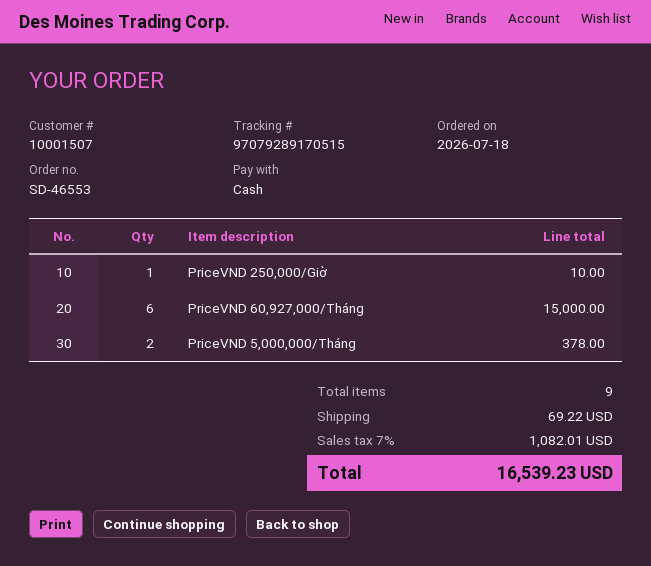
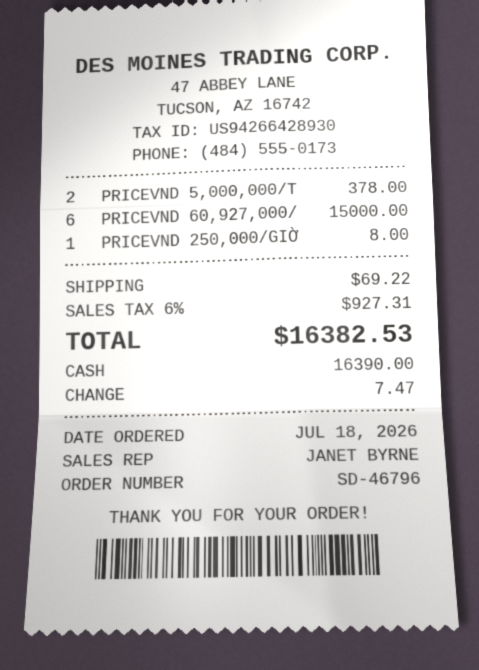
order number: SD-46553 -> SD-46796
PriceVND 250,000/Giờ: 1 for 10.00 -> 1 for 8.00
tax: 7% = 1082.01 -> 6% = 927.31
total: 16539.23 -> 16382.53

